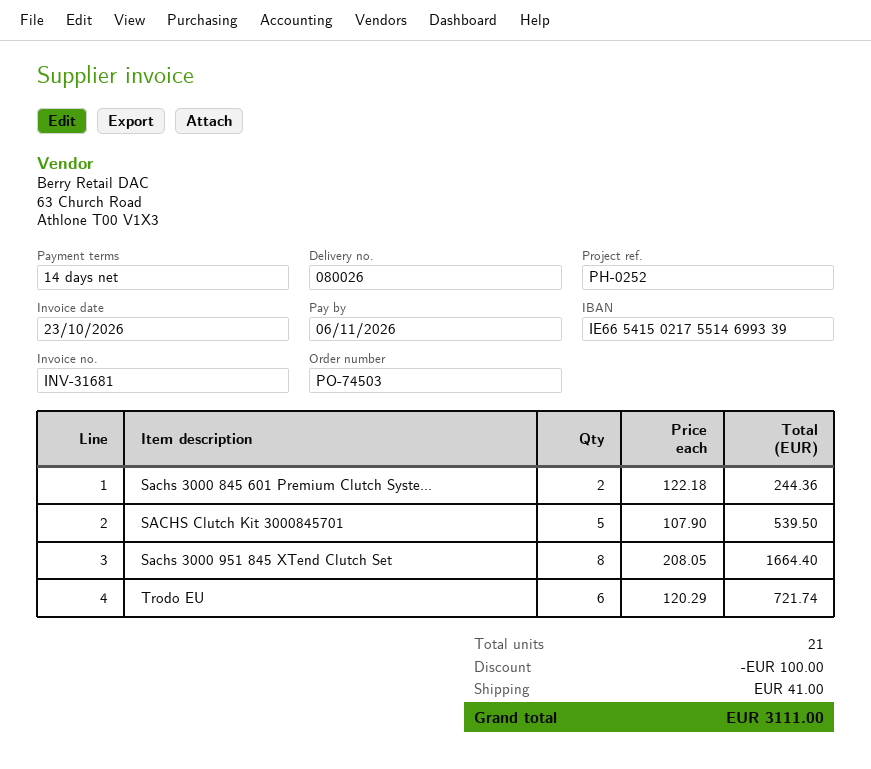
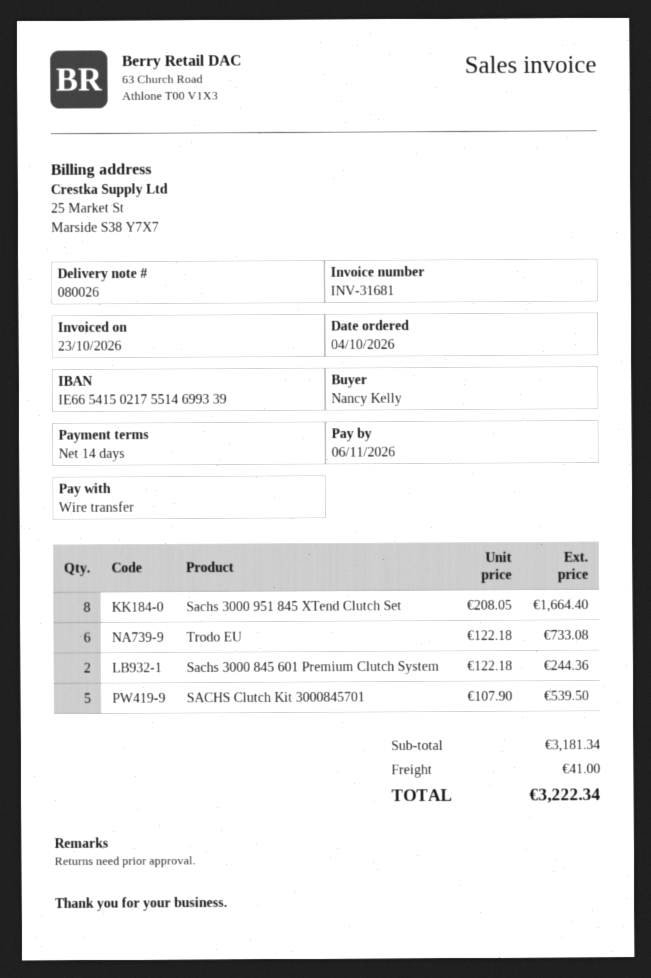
Trodo EU: 6 x 120.29 = 721.74 -> 6 x 122.18 = 733.08
discount: 100.00 -> none
total: 3111.00 -> 3222.34

